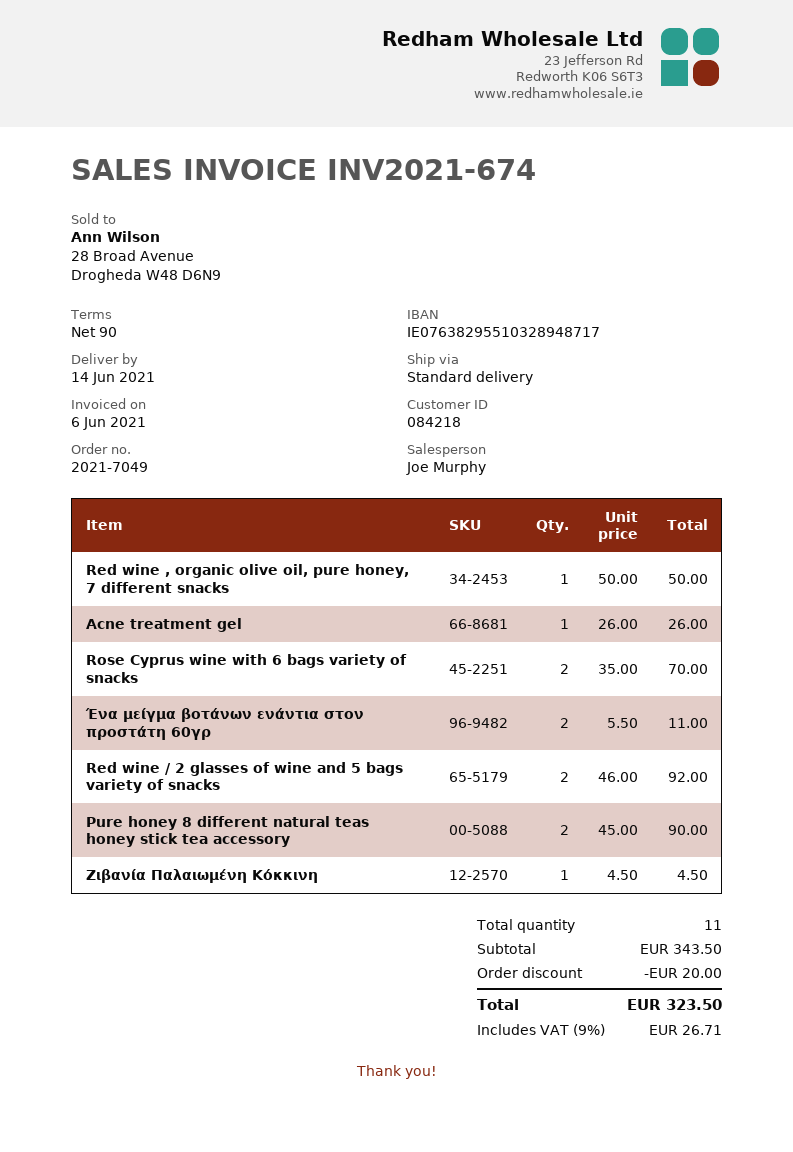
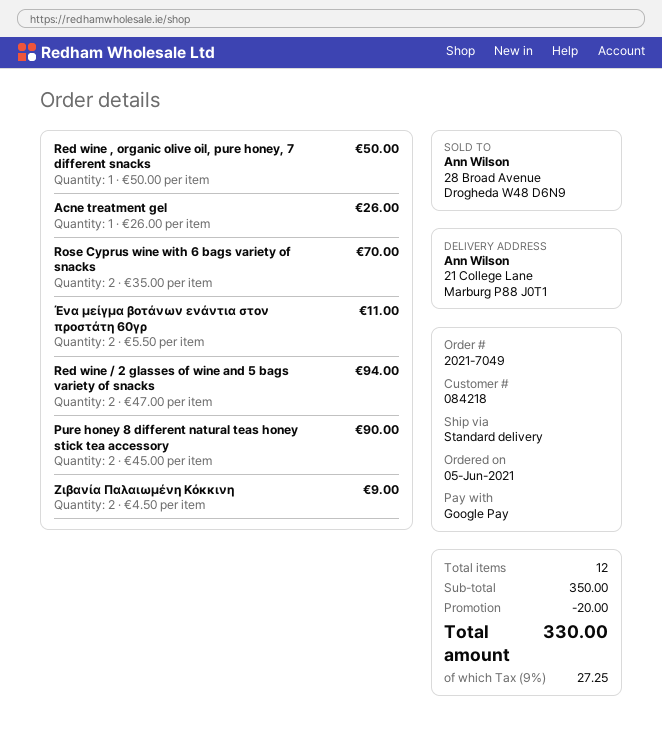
Red wine / 2 glasses of wine and 5 bags variety of snacks: 2 x 46.00 = 92.00 -> 2 x 47.00 = 94.00
Ζιβανία Παλαιωμένη Κόκκινη: 1 x 4.50 = 4.50 -> 2 x 4.50 = 9.00
total quantity: 11 -> 12
subtotal: 343.50 -> 350.00
tax: 9% = 26.71 -> 9% = 27.25
total: 323.50 -> 330.00

